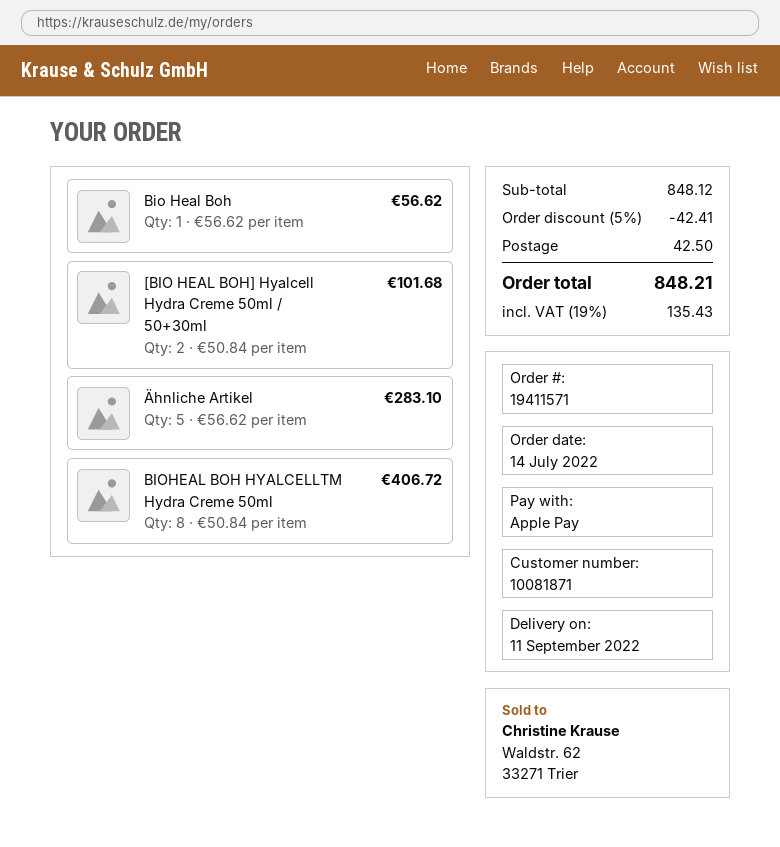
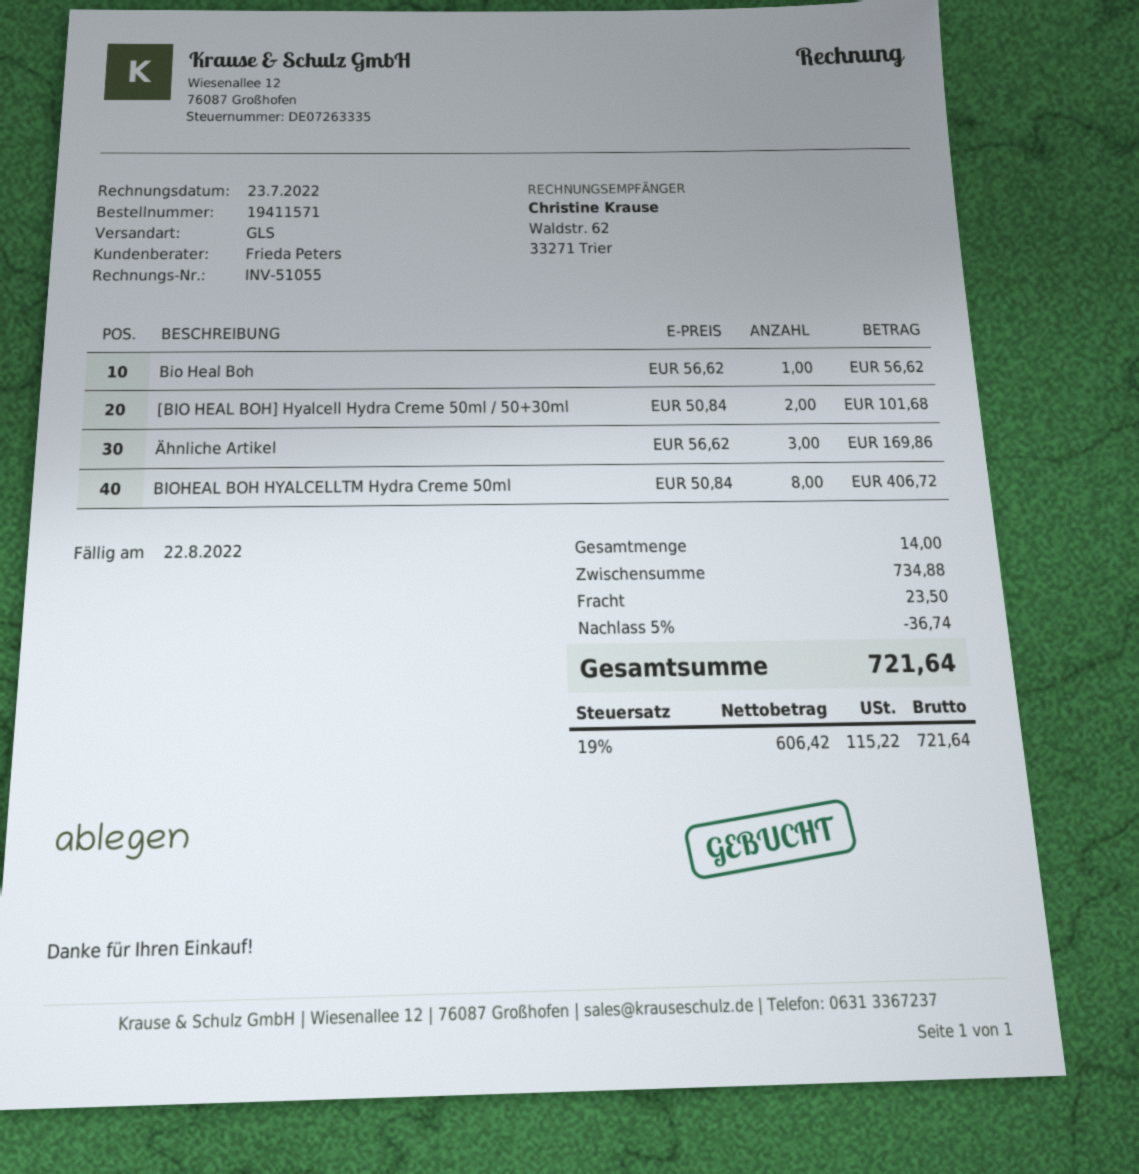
Ähnliche Artikel: 5 x 56.62 = 283.10 -> 3 x 56.62 = 169.86
subtotal: 848.12 -> 734.88
discount: 5% = 42.41 -> 5% = 36.74
shipping: 42.50 -> 23.50
tax: 19% = 135.43 -> 19% = 115.22
total: 848.21 -> 721.64

